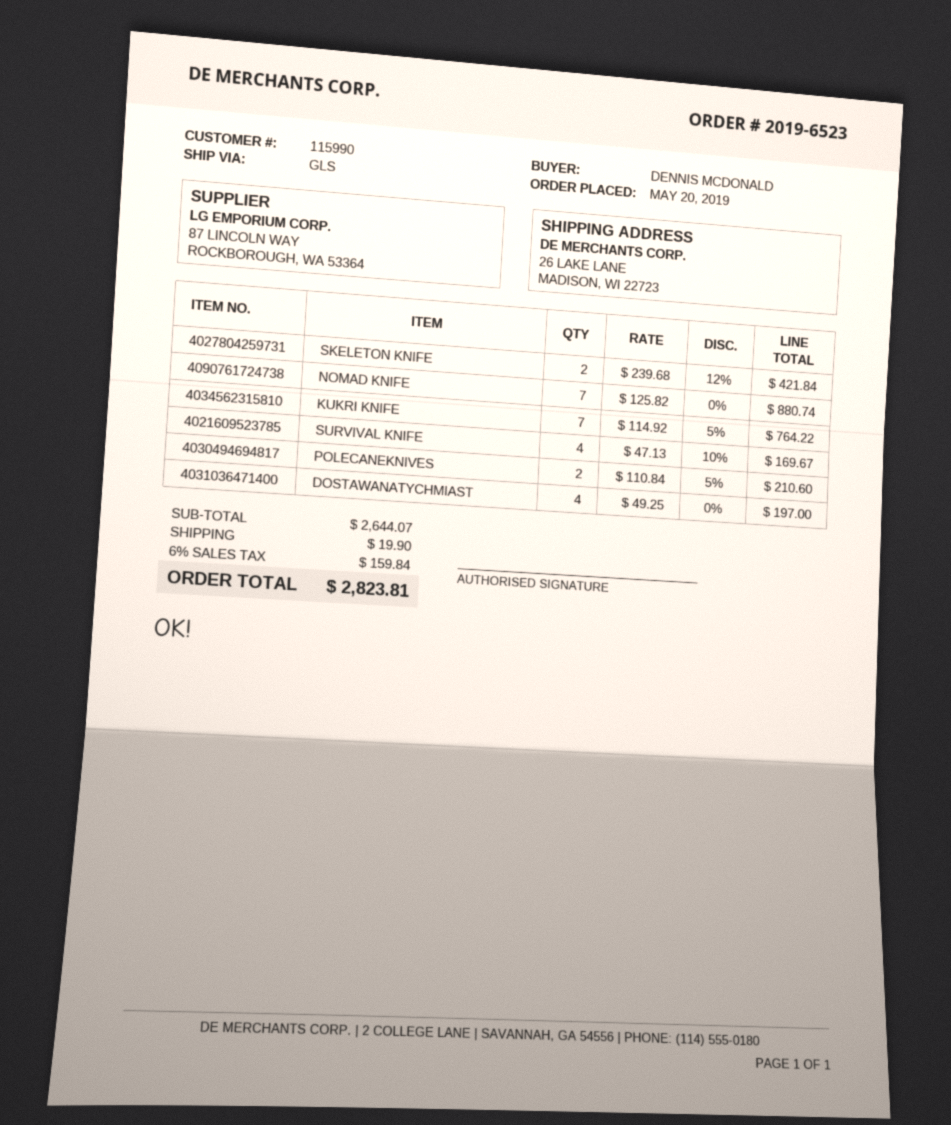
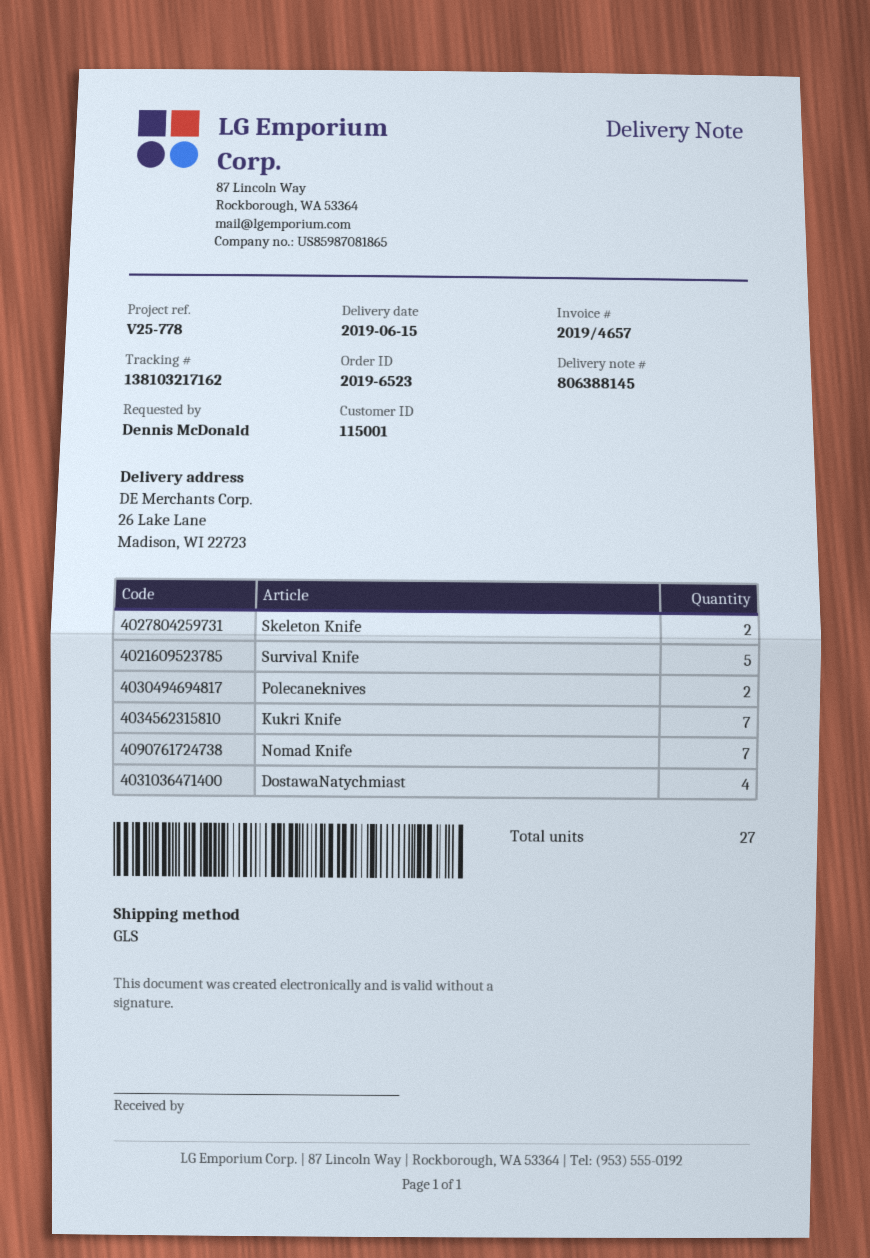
customer number: 115990 -> 115001
SURVIVAL KNIFE: 4 -> 5

